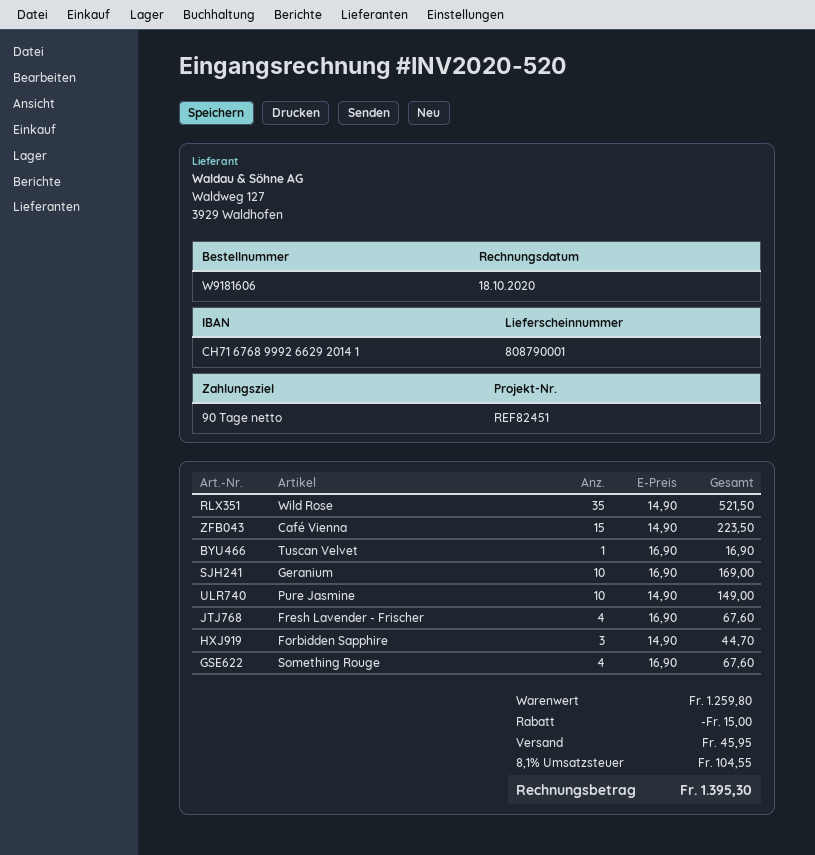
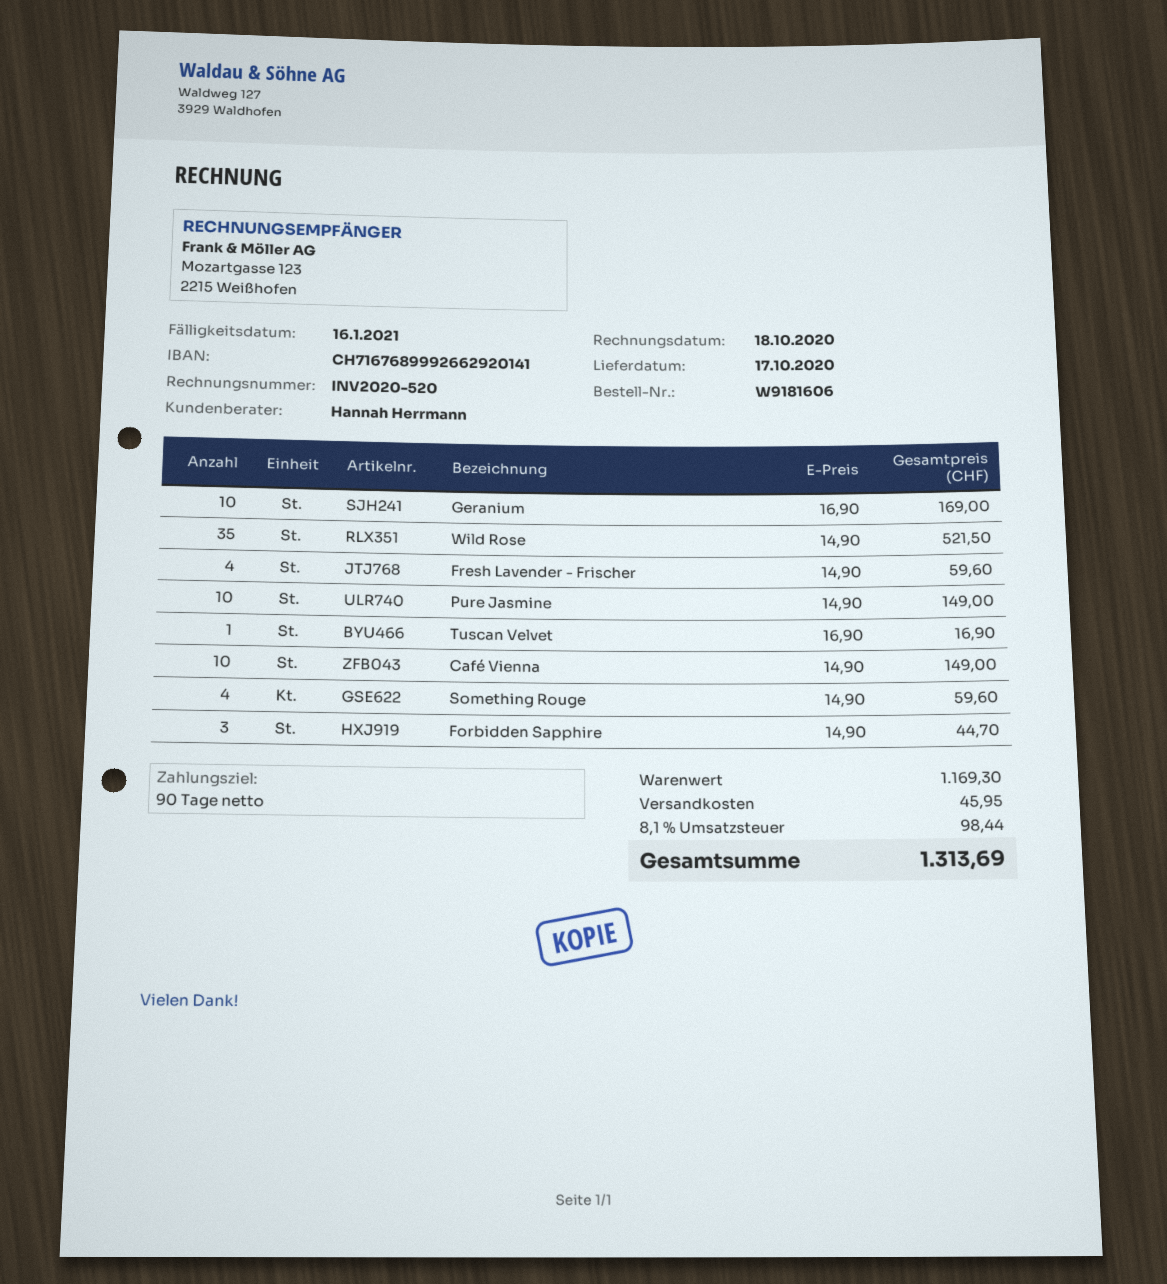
Café Vienna: 15 x 14.90 = 223.50 -> 10 x 14.90 = 149.00
Fresh Lavender - Frischer: 4 x 16.90 = 67.60 -> 4 x 14.90 = 59.60
Something Rouge: 4 x 16.90 = 67.60 -> 4 x 14.90 = 59.60
subtotal: 1259.80 -> 1169.30
discount: 15.00 -> none
tax: 8.1% = 104.55 -> 8.1% = 98.44
total: 1395.30 -> 1313.69

